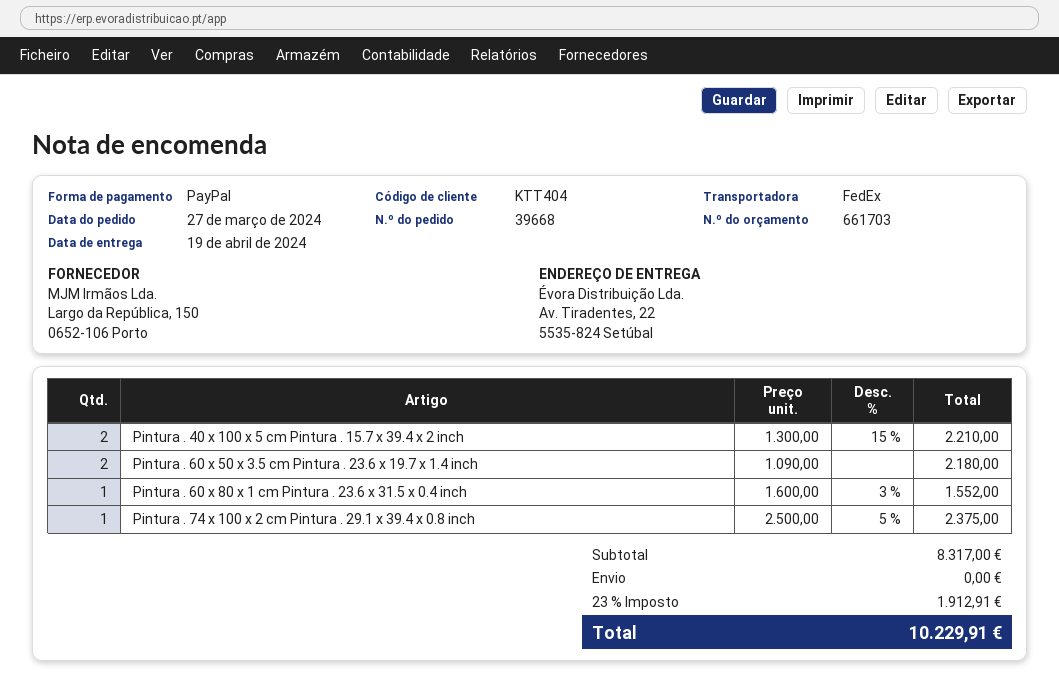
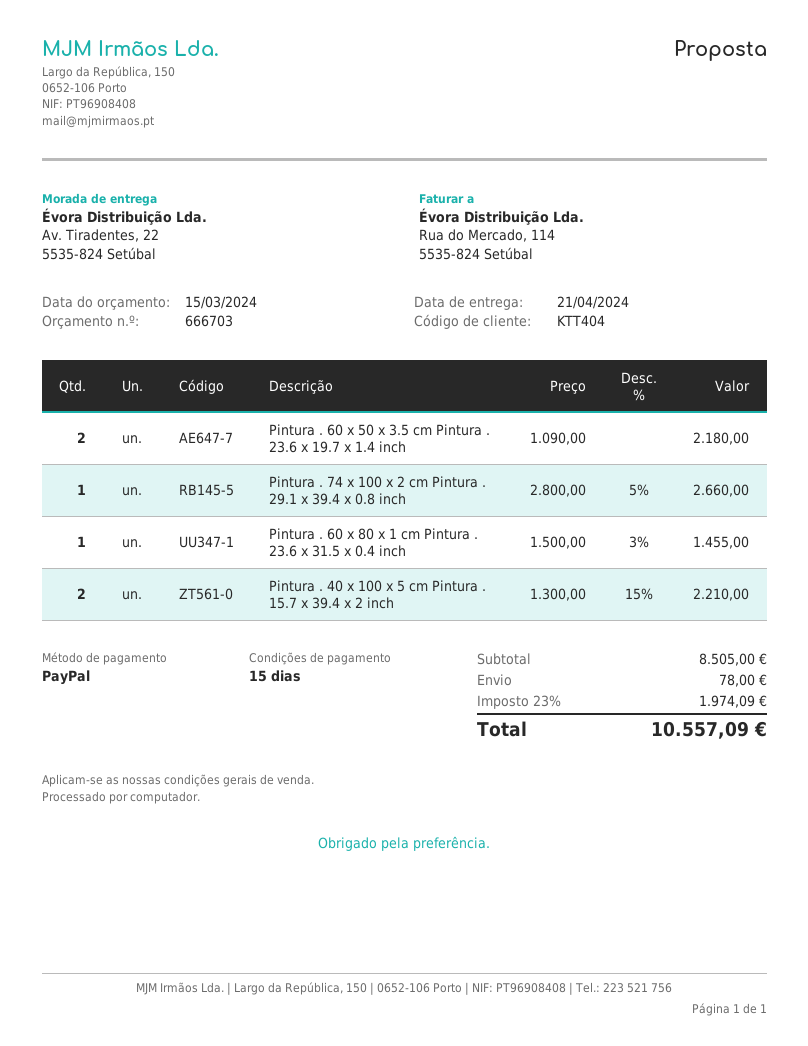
quote number: 661703 -> 666703
delivery date: 2024-04-19 -> 2024-04-21
Pintura . 60 x 80 x 1 cm Pintura . 23.6 x 31.5 x 0.4 inch: 1 x 1600.00 - 3% = 1552.00 -> 1 x 1500.00 - 3% = 1455.00
Pintura . 74 x 100 x 2 cm Pintura . 29.1 x 39.4 x 0.8 inch: 1 x 2500.00 - 5% = 2375.00 -> 1 x 2800.00 - 5% = 2660.00
subtotal: 8317.00 -> 8505.00
shipping: 0.00 -> 78.00
tax: 23% = 1912.91 -> 23% = 1974.09
total: 10229.91 -> 10557.09

